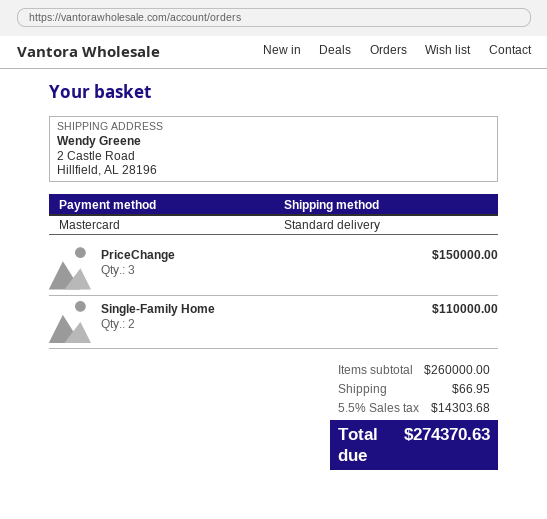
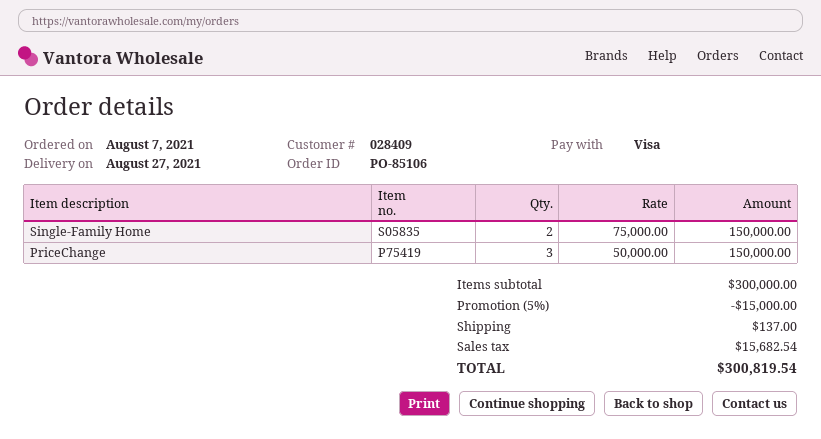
payment method: Mastercard -> Visa
Single-Family Home: 2 for 110000.00 -> 2 for 150000.00
subtotal: 260000.00 -> 300000.00
discount: none -> 5% = 15000.00
shipping: 66.95 -> 137.00
tax: 14303.68 -> 15682.54
total: 274370.63 -> 300819.54

